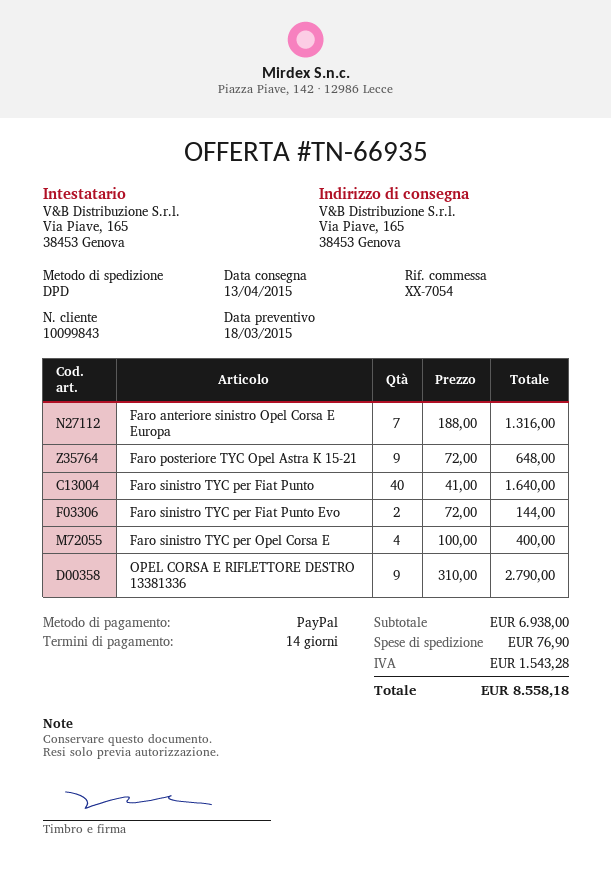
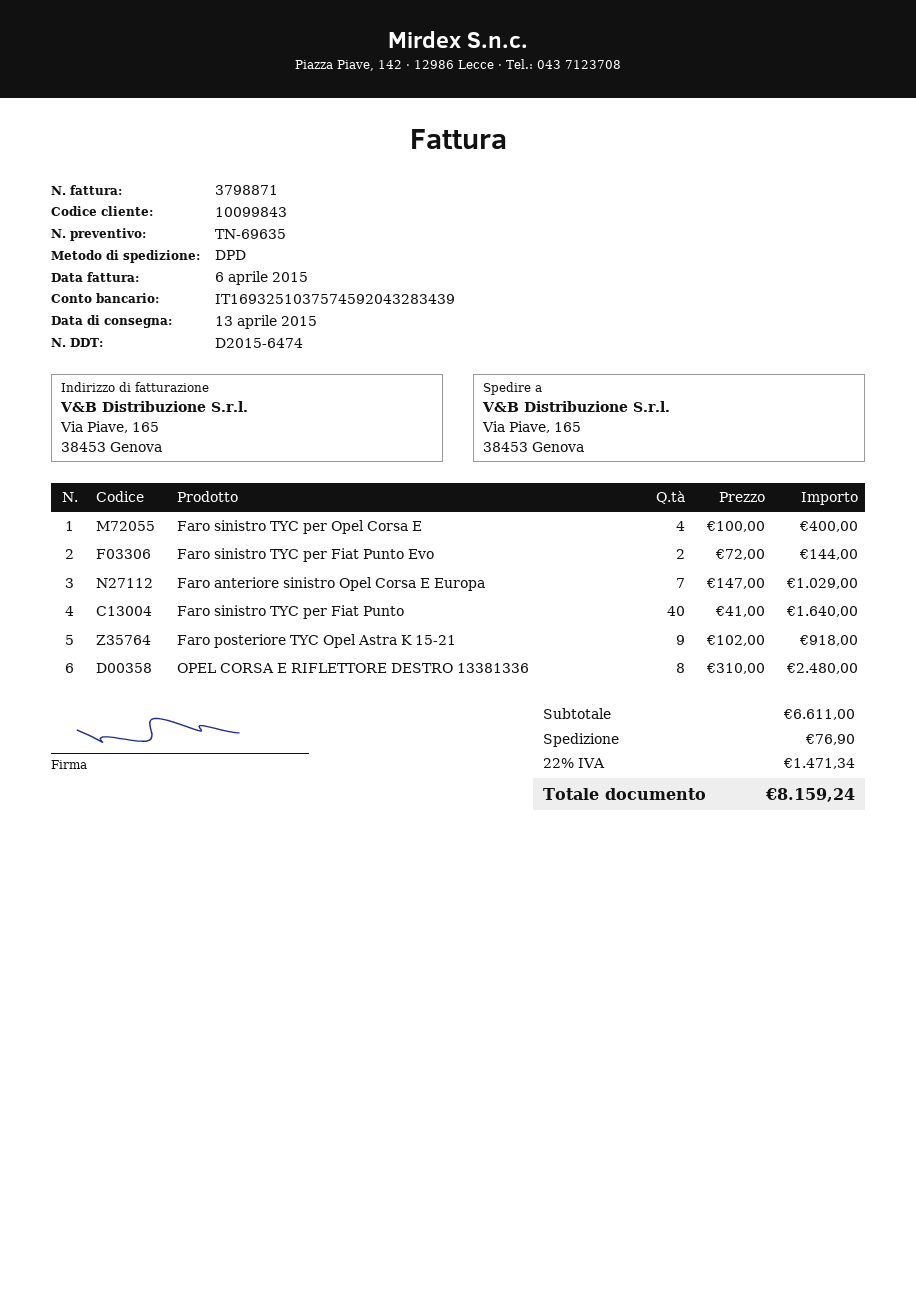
quote number: TN-66935 -> TN-69635
Faro anteriore sinistro Opel Corsa E Europa: 7 x 188.00 = 1316.00 -> 7 x 147.00 = 1029.00
Faro posteriore TYC Opel Astra K 15-21: 9 x 72.00 = 648.00 -> 9 x 102.00 = 918.00
OPEL CORSA E RIFLETTORE DESTRO 13381336: 9 x 310.00 = 2790.00 -> 8 x 310.00 = 2480.00
subtotal: 6938.00 -> 6611.00
tax: 1543.28 -> 1471.34
total: 8558.18 -> 8159.24

